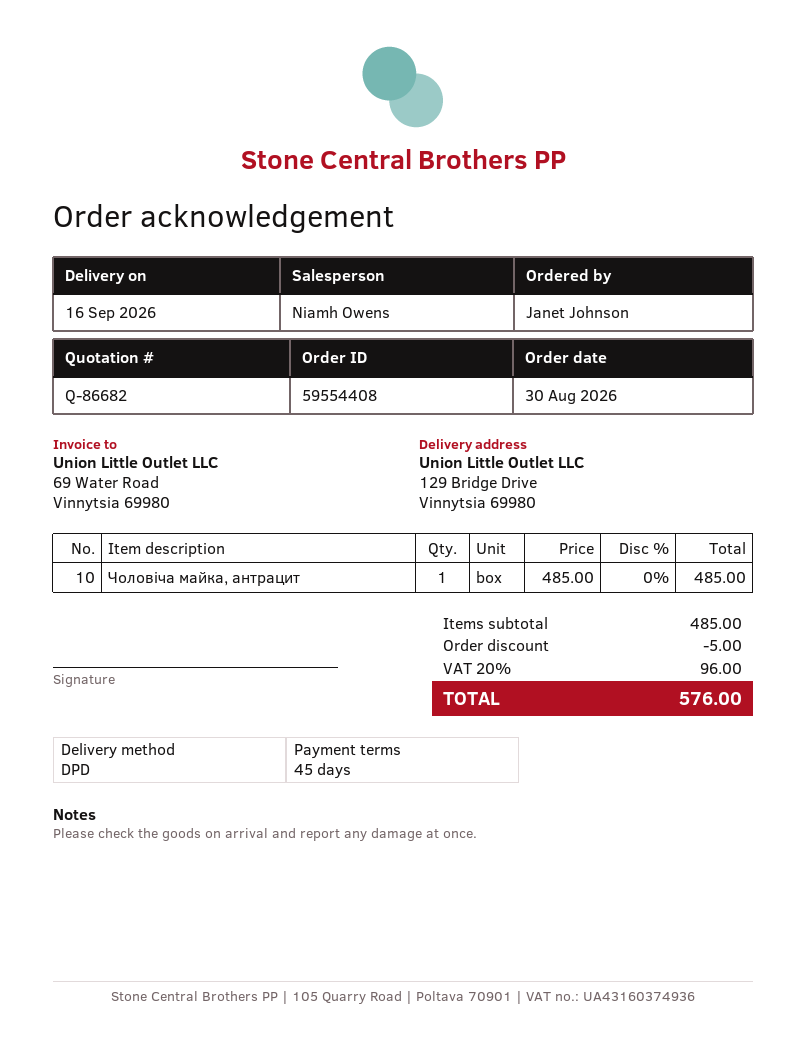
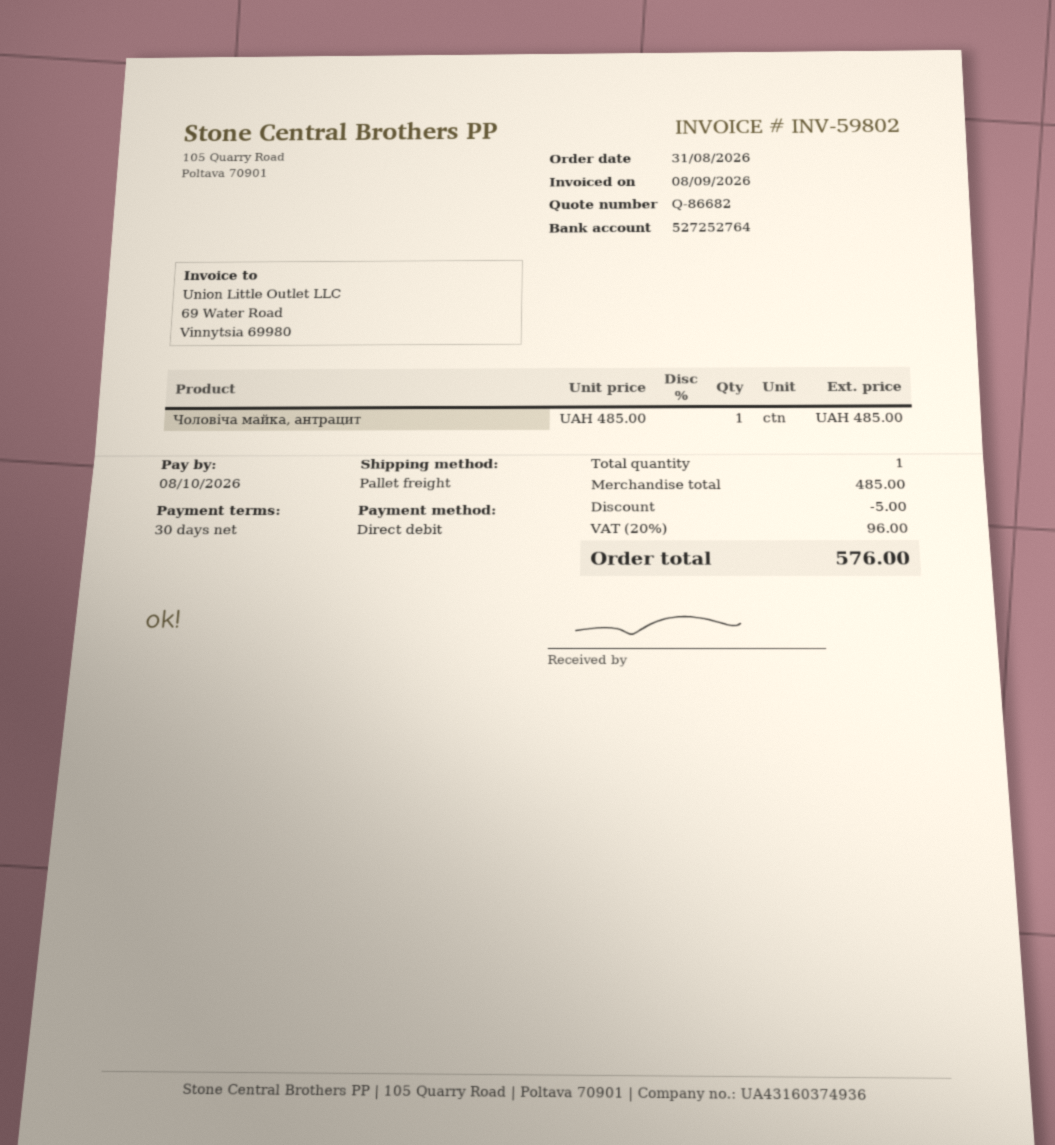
order date: 2026-08-30 -> 2026-08-31
payment terms: 45 days -> 30 days
shipping method: DPD -> pallet freight

